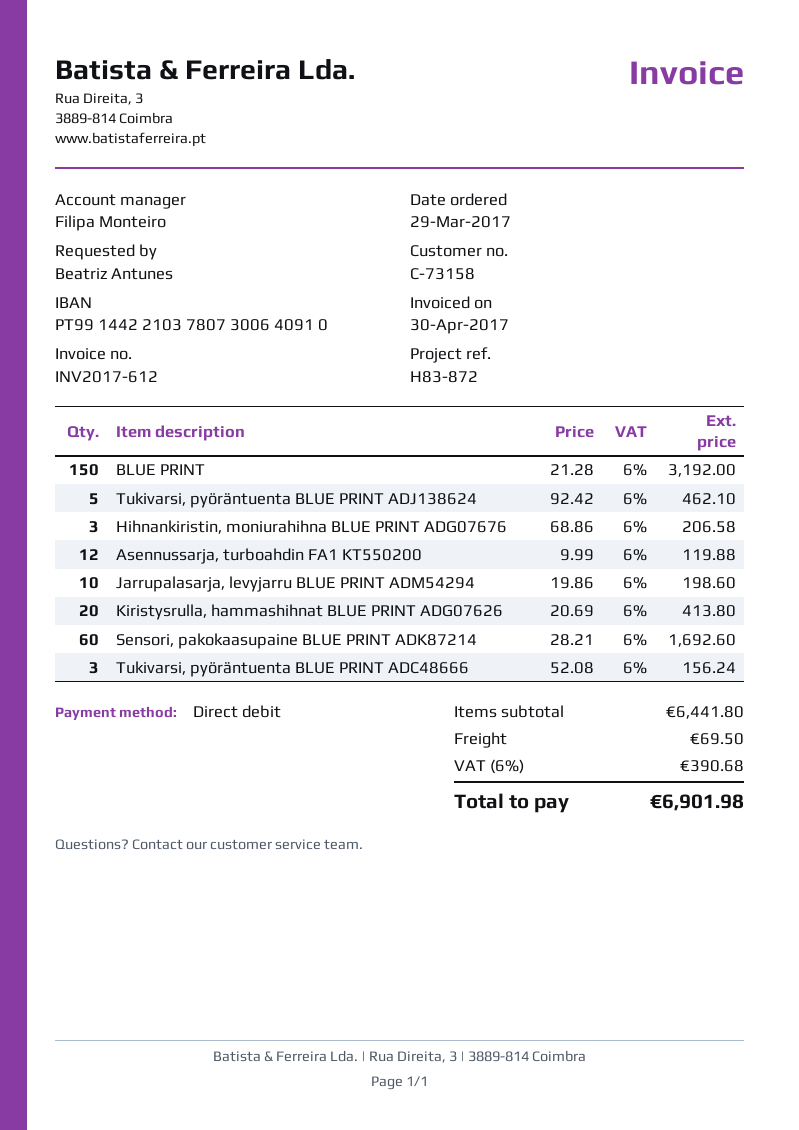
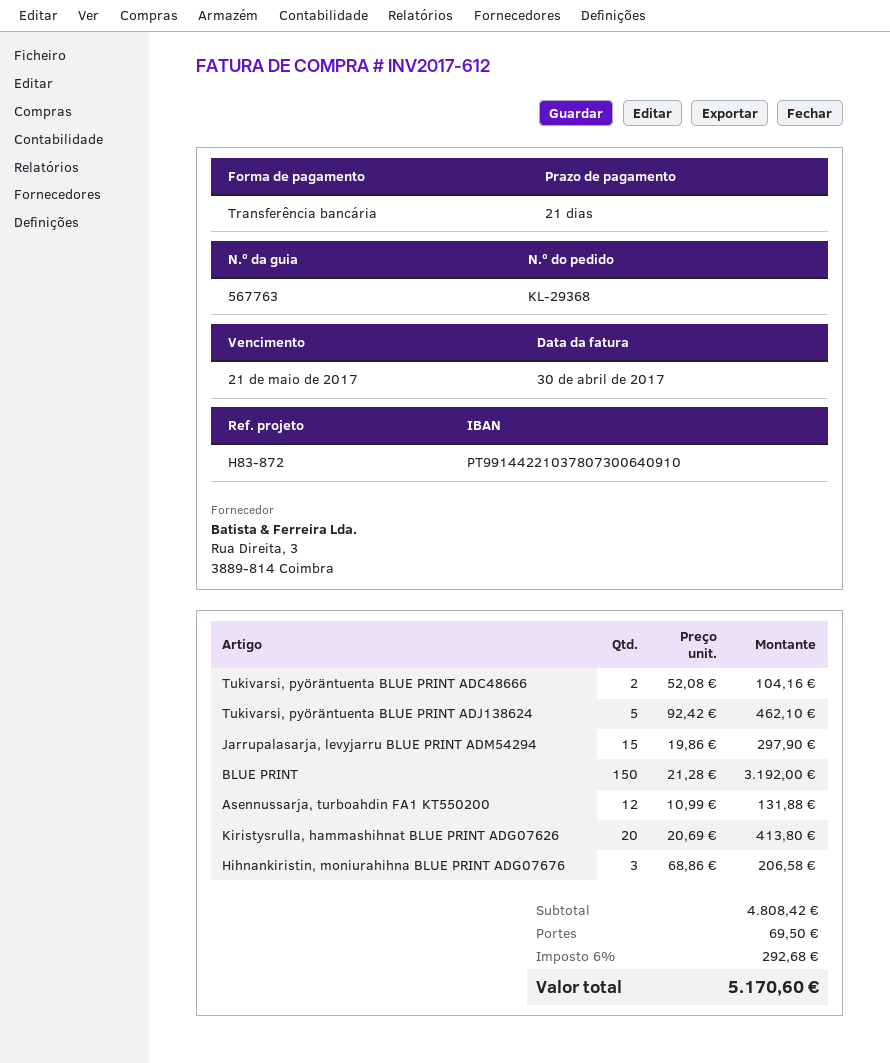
payment method: direct debit -> bank transfer
Asennussarja, turboahdin FA1 KT550200: 12 x 9.99 = 119.88 -> 12 x 10.99 = 131.88
Jarrupalasarja, levyjarru BLUE PRINT ADM54294: 10 x 19.86 = 198.60 -> 15 x 19.86 = 297.90
Sensori, pakokaasupaine BLUE PRINT ADK87214: 60 x 28.21 = 1692.60 -> none
Tukivarsi, pyöräntuenta BLUE PRINT ADC48666: 3 x 52.08 = 156.24 -> 2 x 52.08 = 104.16
subtotal: 6441.80 -> 4808.42
tax: 6% = 390.68 -> 6% = 292.68
total: 6901.98 -> 5170.60

